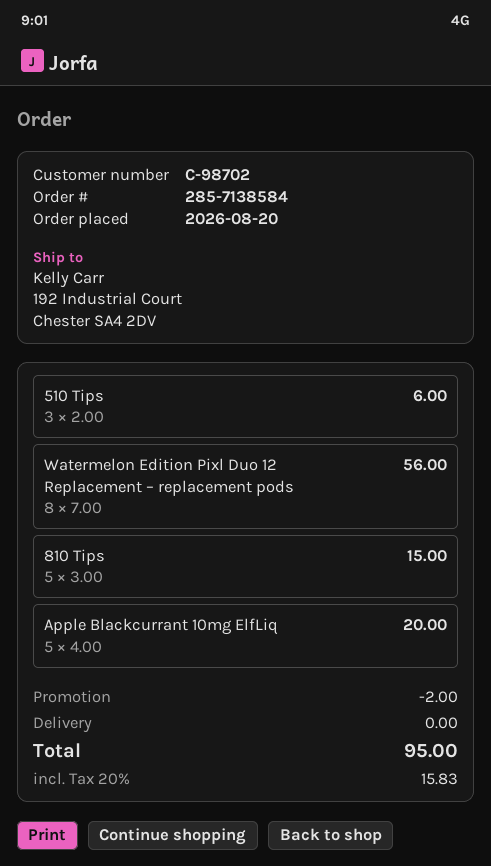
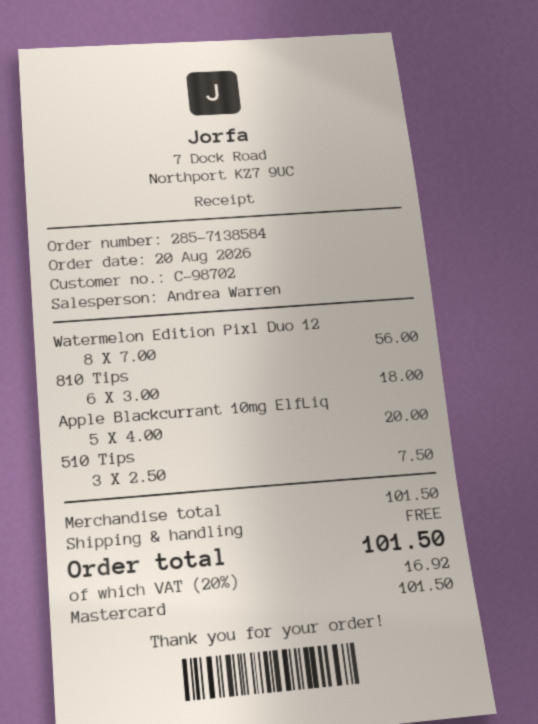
510 Tips: 3 x 2.00 = 6.00 -> 3 x 2.50 = 7.50
810 Tips: 5 x 3.00 = 15.00 -> 6 x 3.00 = 18.00
discount: 2.00 -> none
tax: 20% = 15.83 -> 20% = 16.92
total: 95.00 -> 101.50

